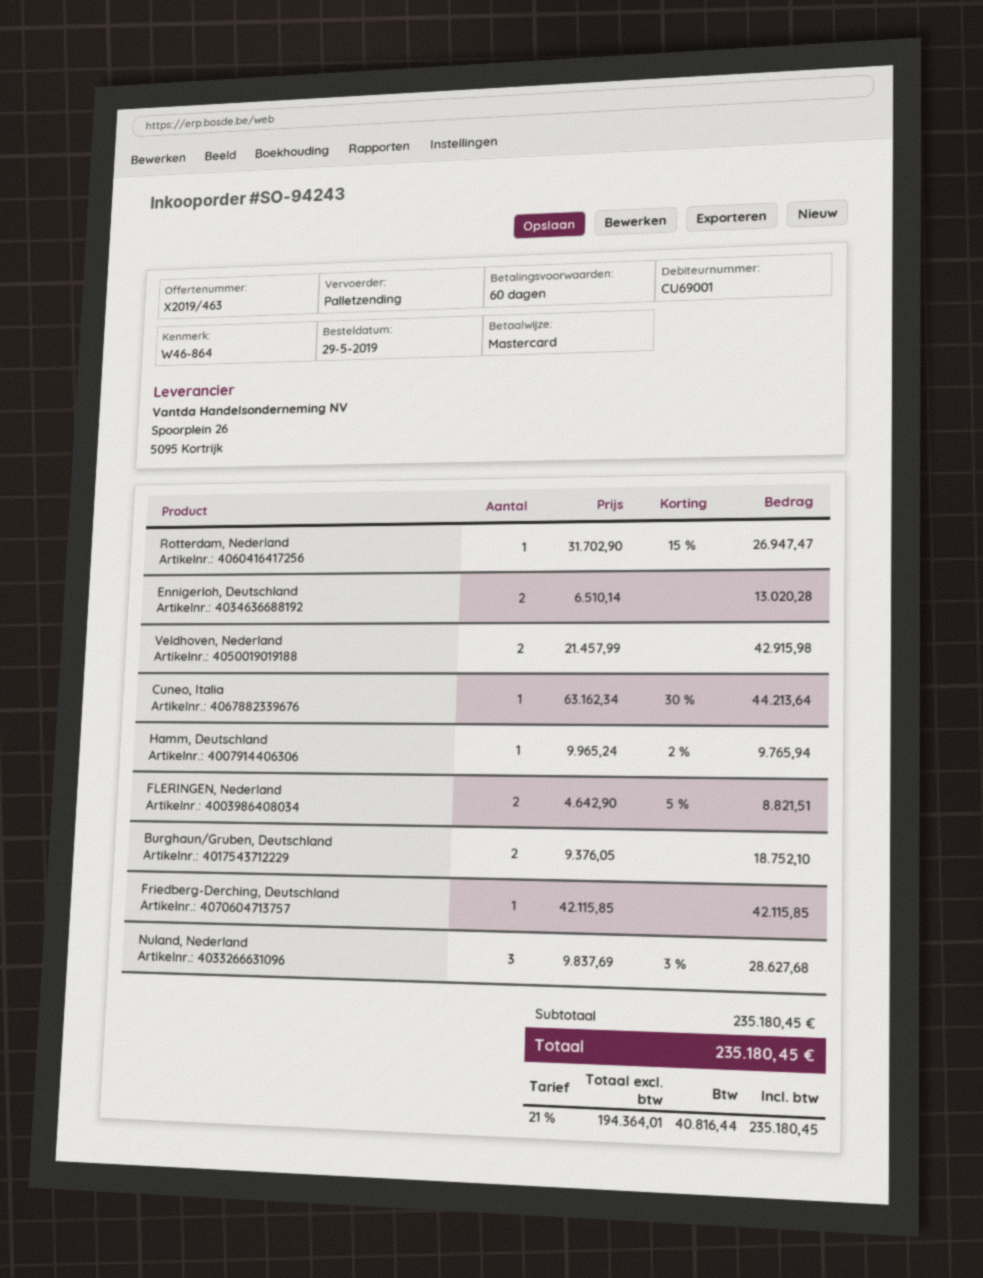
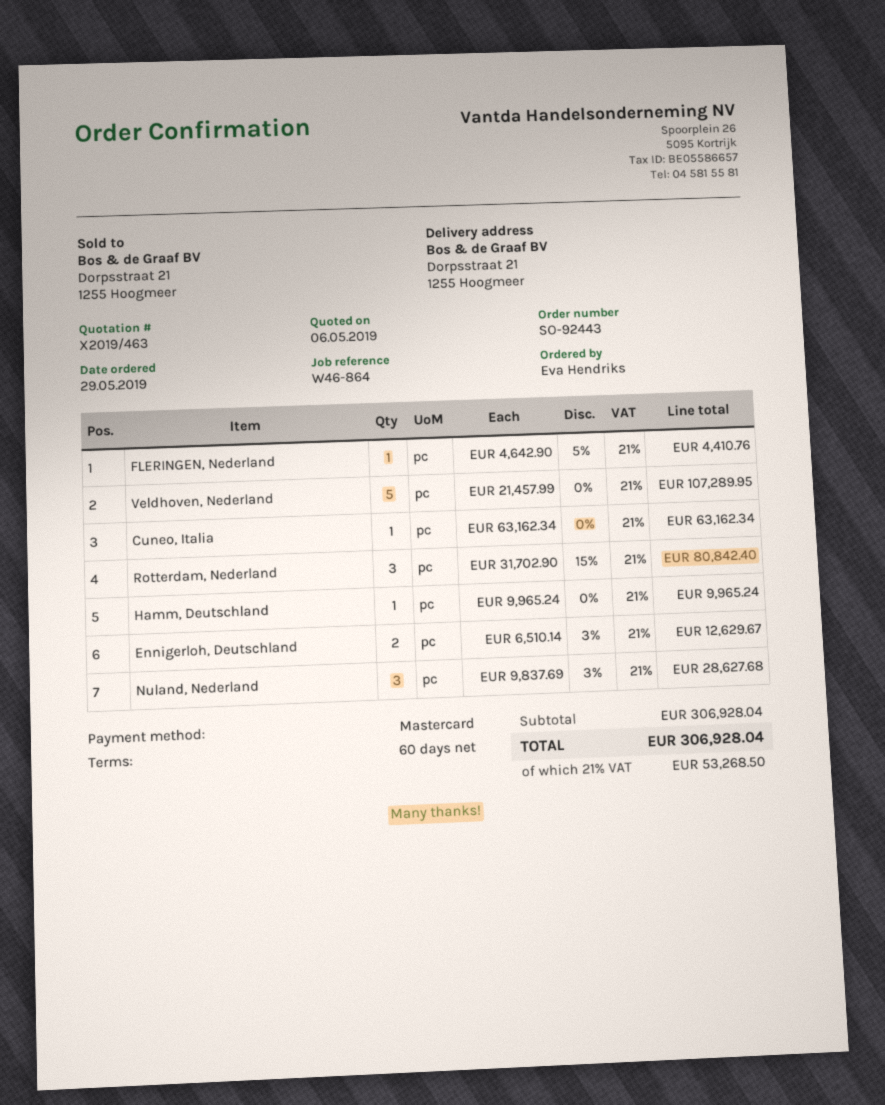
order number: SO-94243 -> SO-92443
Rotterdam, Nederland: 1 x 31702.90 - 15% = 26947.47 -> 3 x 31702.90 - 15% = 80842.40
Ennigerloh, Deutschland: 2 x 6510.14 = 13020.28 -> 2 x 6510.14 - 3% = 12629.67
Veldhoven, Nederland: 2 x 21457.99 = 42915.98 -> 5 x 21457.99 = 107289.95
Cuneo, Italia: 1 x 63162.34 - 30% = 44213.64 -> 1 x 63162.34 = 63162.34
Hamm, Deutschland: 1 x 9965.24 - 2% = 9765.94 -> 1 x 9965.24 = 9965.24
FLERINGEN, Nederland: 2 x 4642.90 - 5% = 8821.51 -> 1 x 4642.90 - 5% = 4410.76
Burghaun/Gruben, Deutschland: 2 x 9376.05 = 18752.10 -> none
Friedberg-Derching, Deutschland: 1 x 42115.85 = 42115.85 -> none
subtotal: 235180.45 -> 306928.04
tax: 21% = 40816.44 -> 21% = 53268.50
total: 235180.45 -> 306928.04

